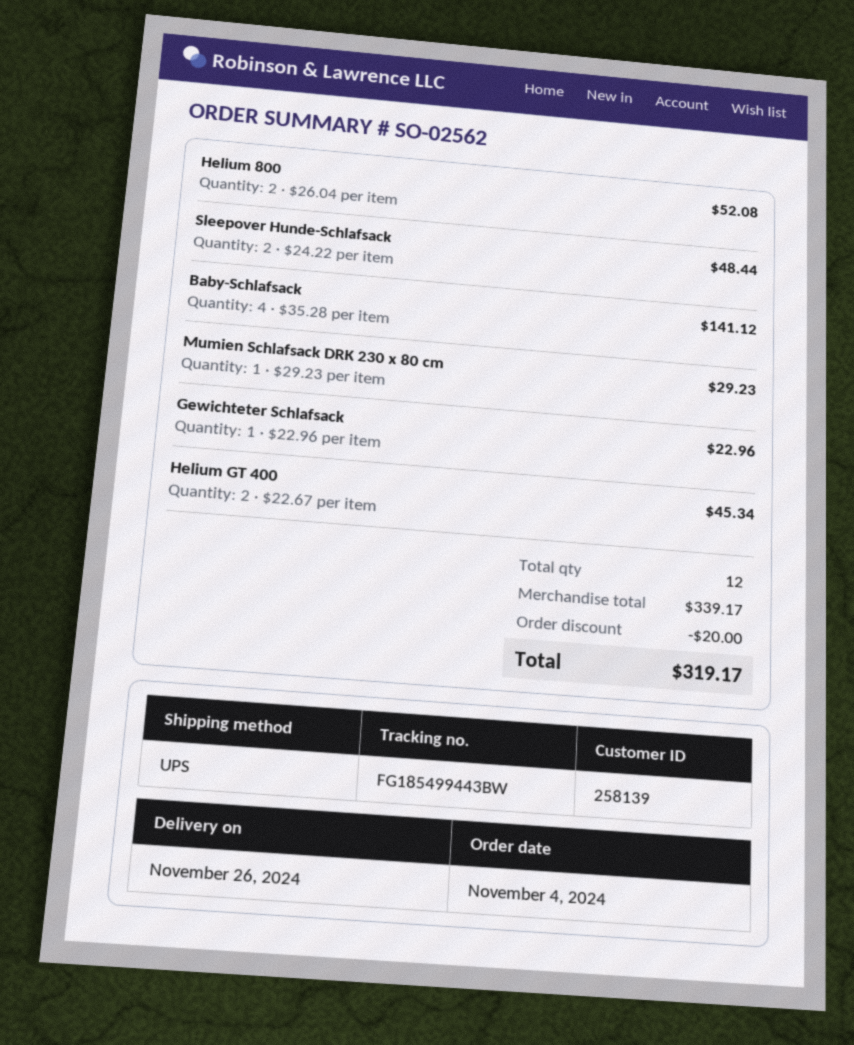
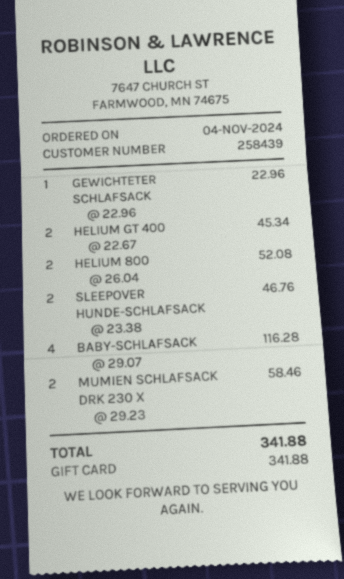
customer number: 258139 -> 258439
Sleepover Hunde-Schlafsack: 2 x 24.22 = 48.44 -> 2 x 23.38 = 46.76
Baby-Schlafsack: 4 x 35.28 = 141.12 -> 4 x 29.07 = 116.28
Mumien Schlafsack DRK 230 x 80 cm: 1 x 29.23 = 29.23 -> 2 x 29.23 = 58.46
discount: 20.00 -> none
total: 319.17 -> 341.88

